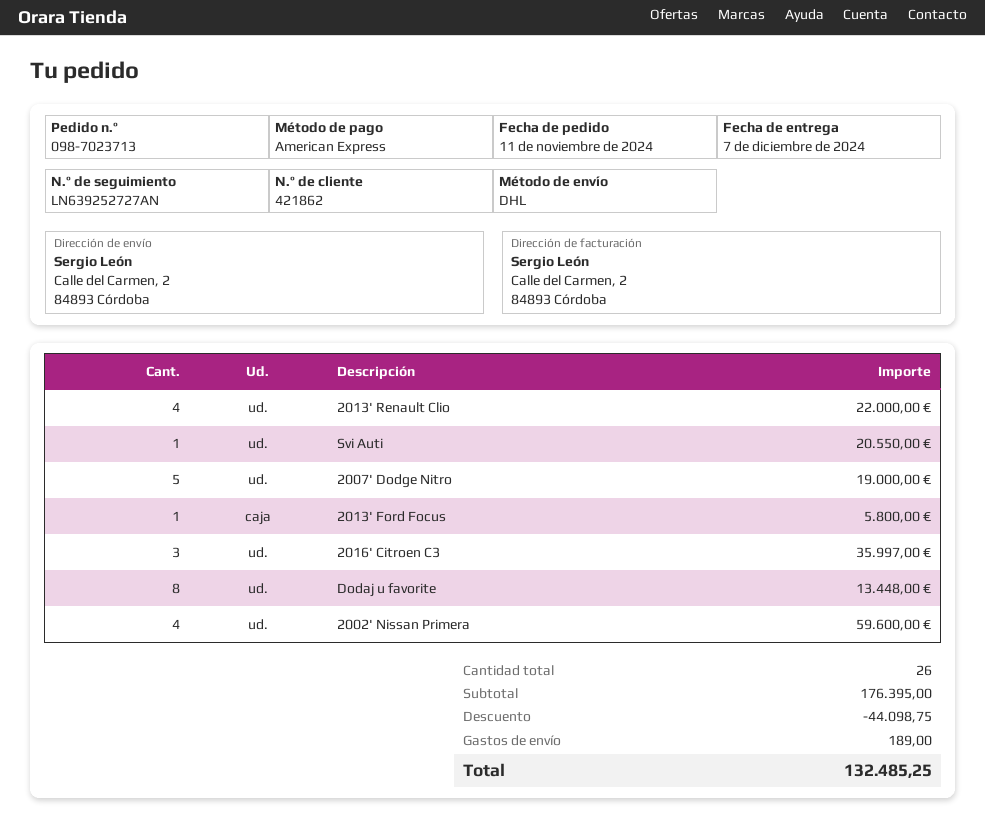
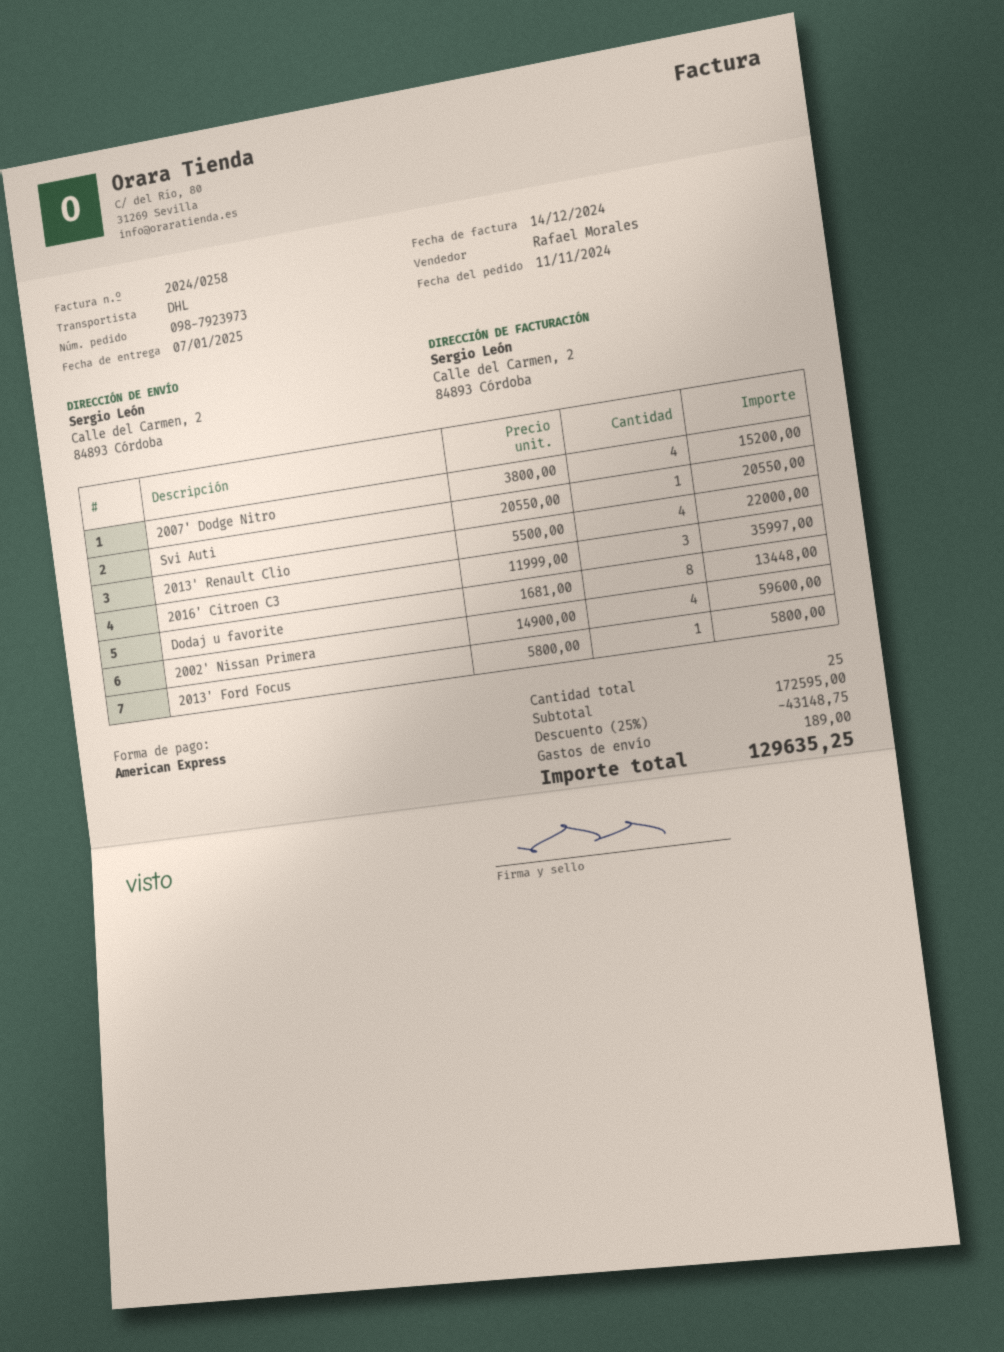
order number: 098-7023713 -> 098-7923973
delivery date: 2024-12-07 -> 2025-01-07
2007' Dodge Nitro: 5 for 19000.00 -> 4 for 15200.00
total quantity: 26 -> 25
subtotal: 176395.00 -> 172595.00
discount: 44098.75 -> 43148.75
total: 132485.25 -> 129635.25

